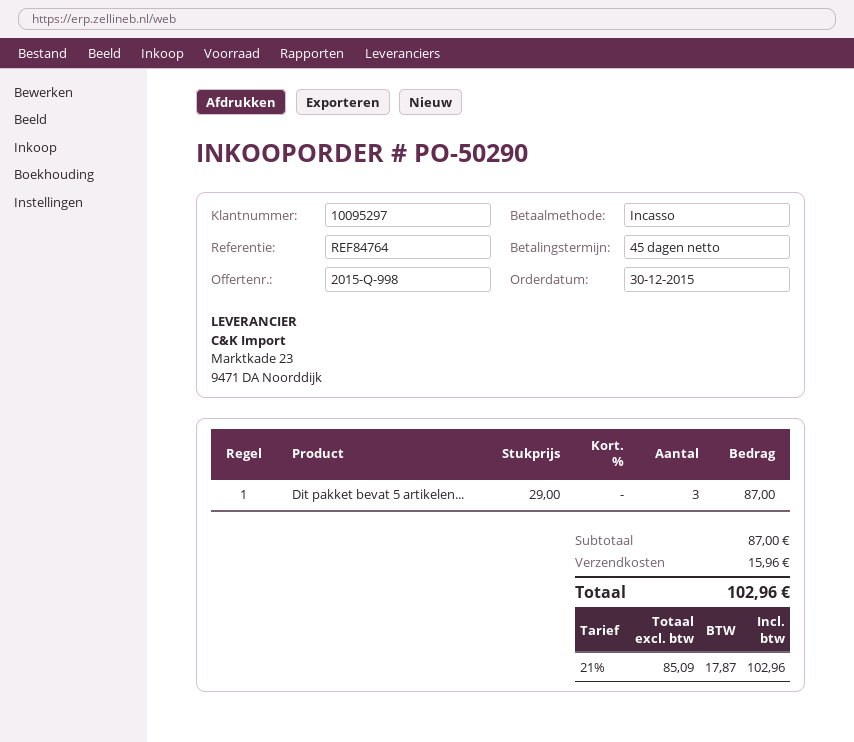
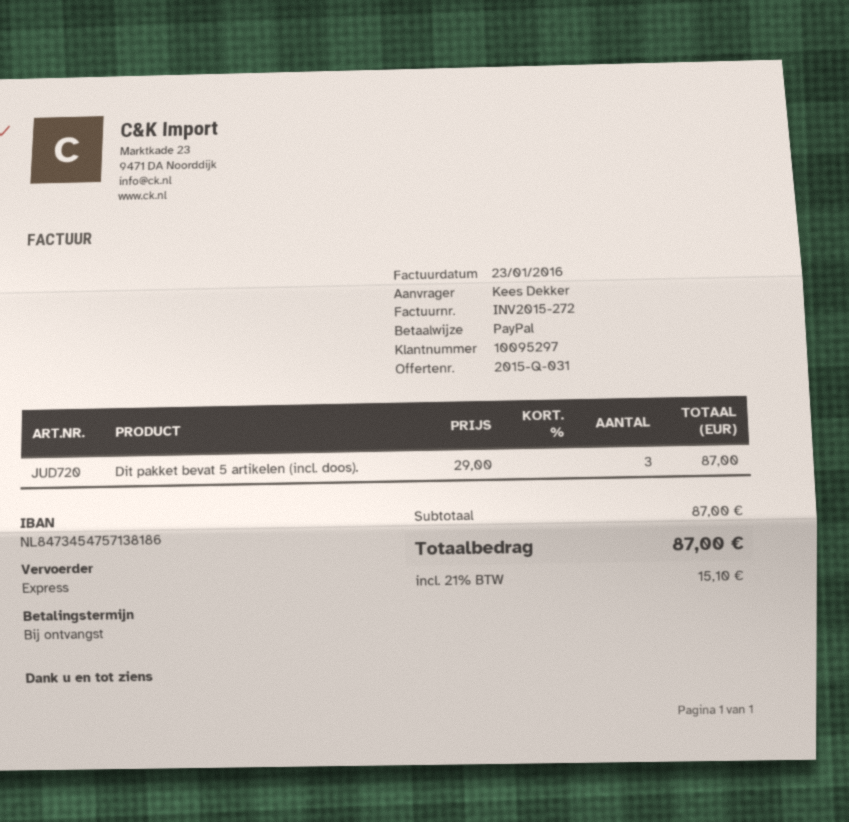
quote number: 2015-Q-998 -> 2015-Q-031
payment terms: 45 days -> on receipt
payment method: direct debit -> PayPal
shipping: 15.96 -> none
tax: 21% = 17.87 -> 21% = 15.10
total: 102.96 -> 87.00

